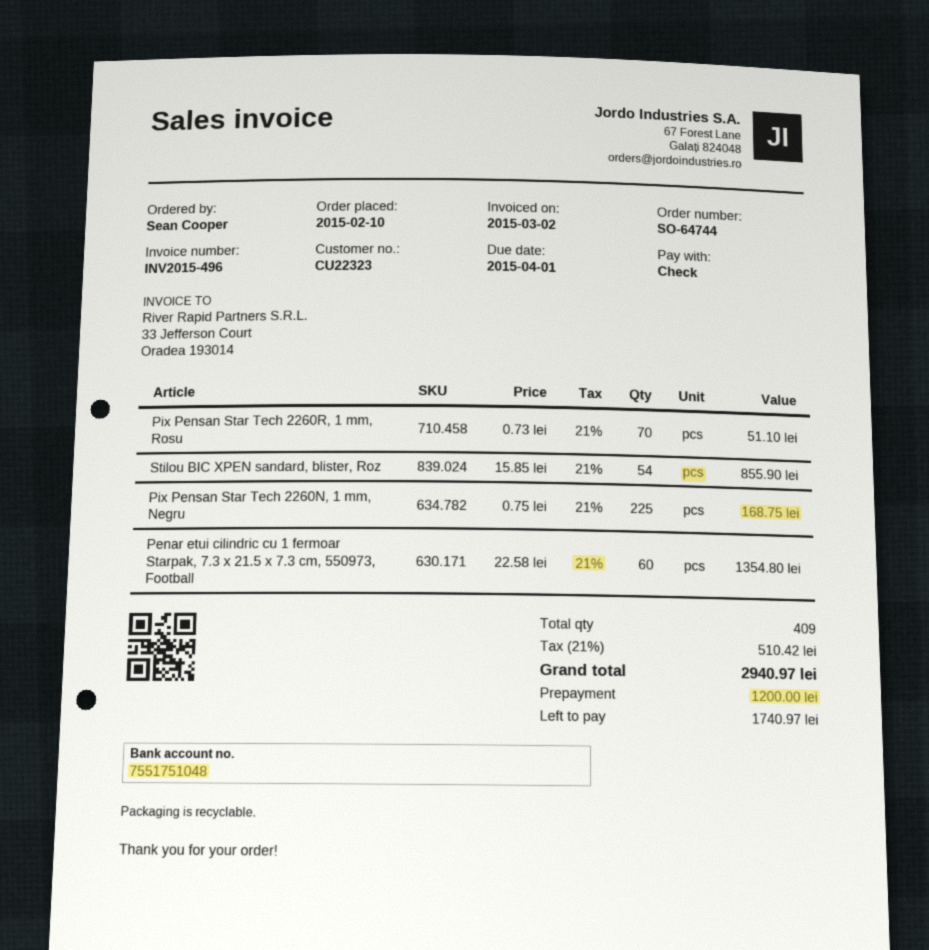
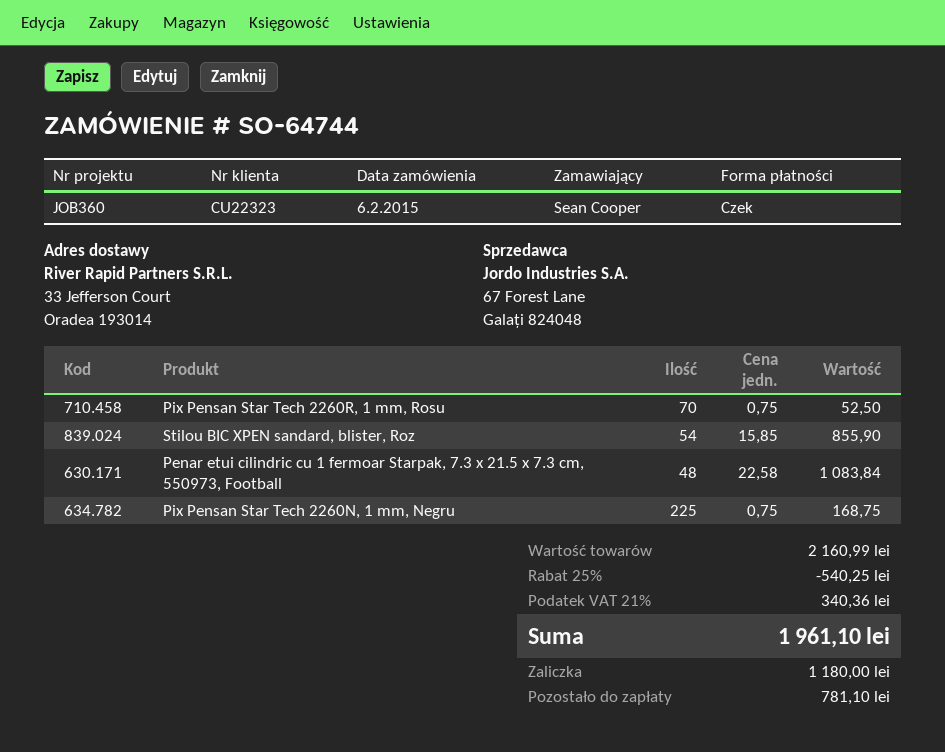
order date: 2015-02-10 -> 2015-02-06
Pix Pensan Star Tech 2260R, 1 mm, Rosu: 70 x 0.73 = 51.10 -> 70 x 0.75 = 52.50
Penar etui cilindric cu 1 fermoar Starpak, 7.3 x 21.5 x 7.3 cm, 550973, Football: 60 x 22.58 = 1354.80 -> 48 x 22.58 = 1083.84
discount: none -> 25% = 540.25
tax: 21% = 510.42 -> 21% = 340.36
total: 2940.97 -> 1961.10
deposit: 1200.00 -> 1180.00
balance: 1740.97 -> 781.10

